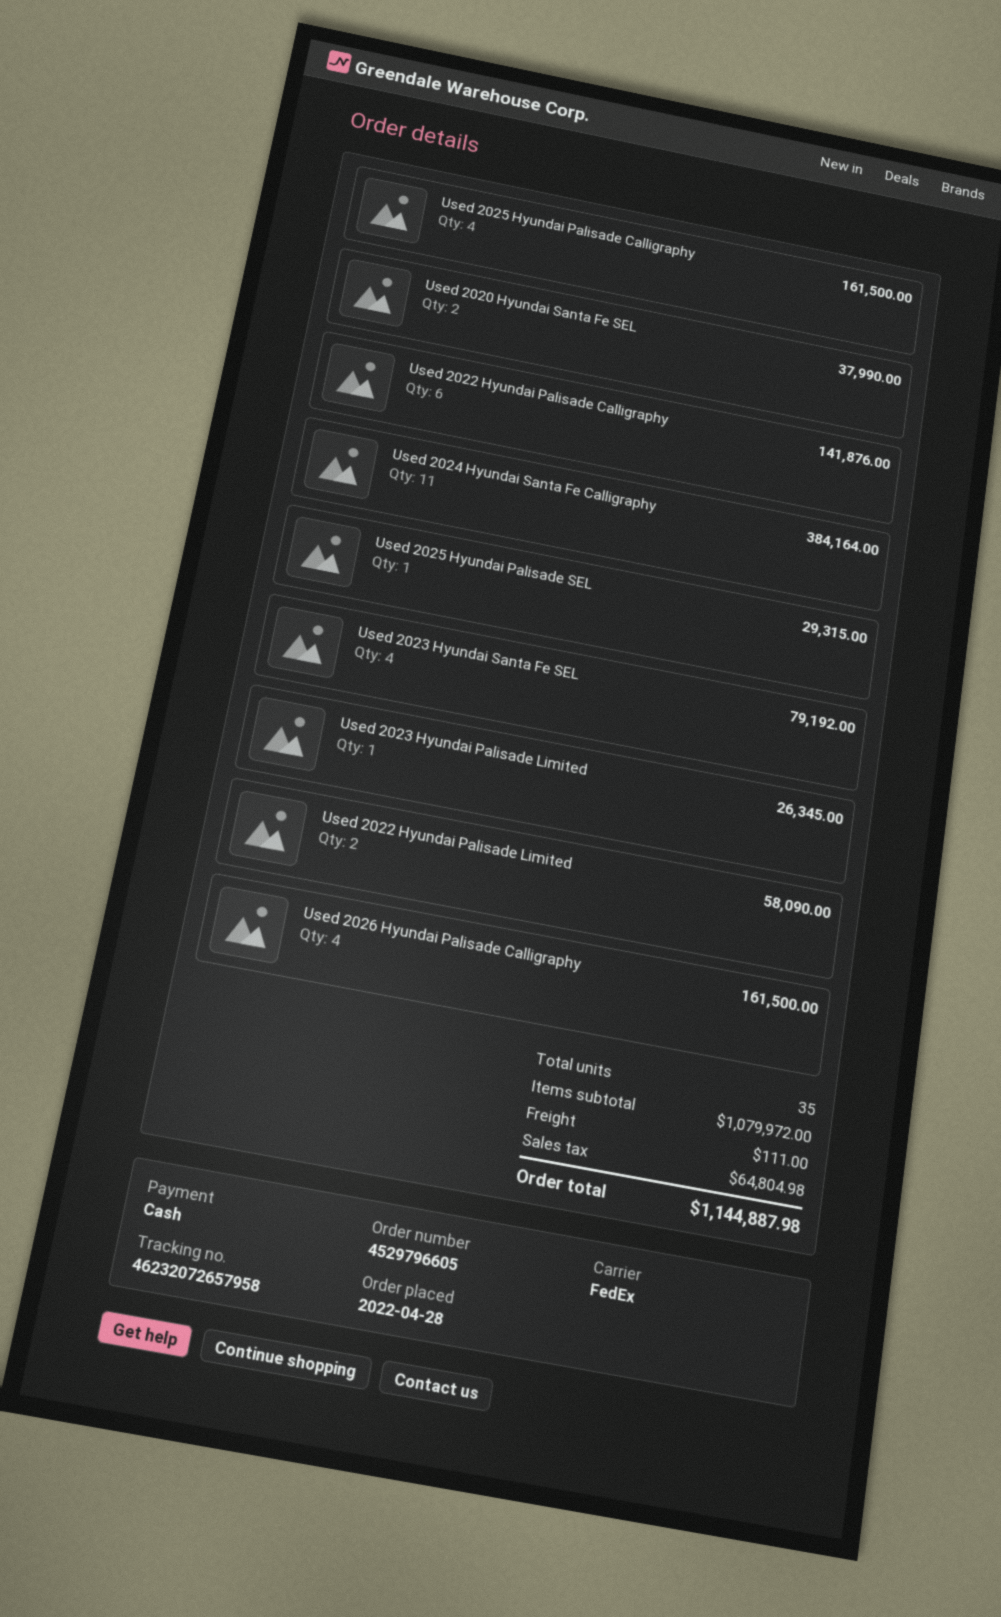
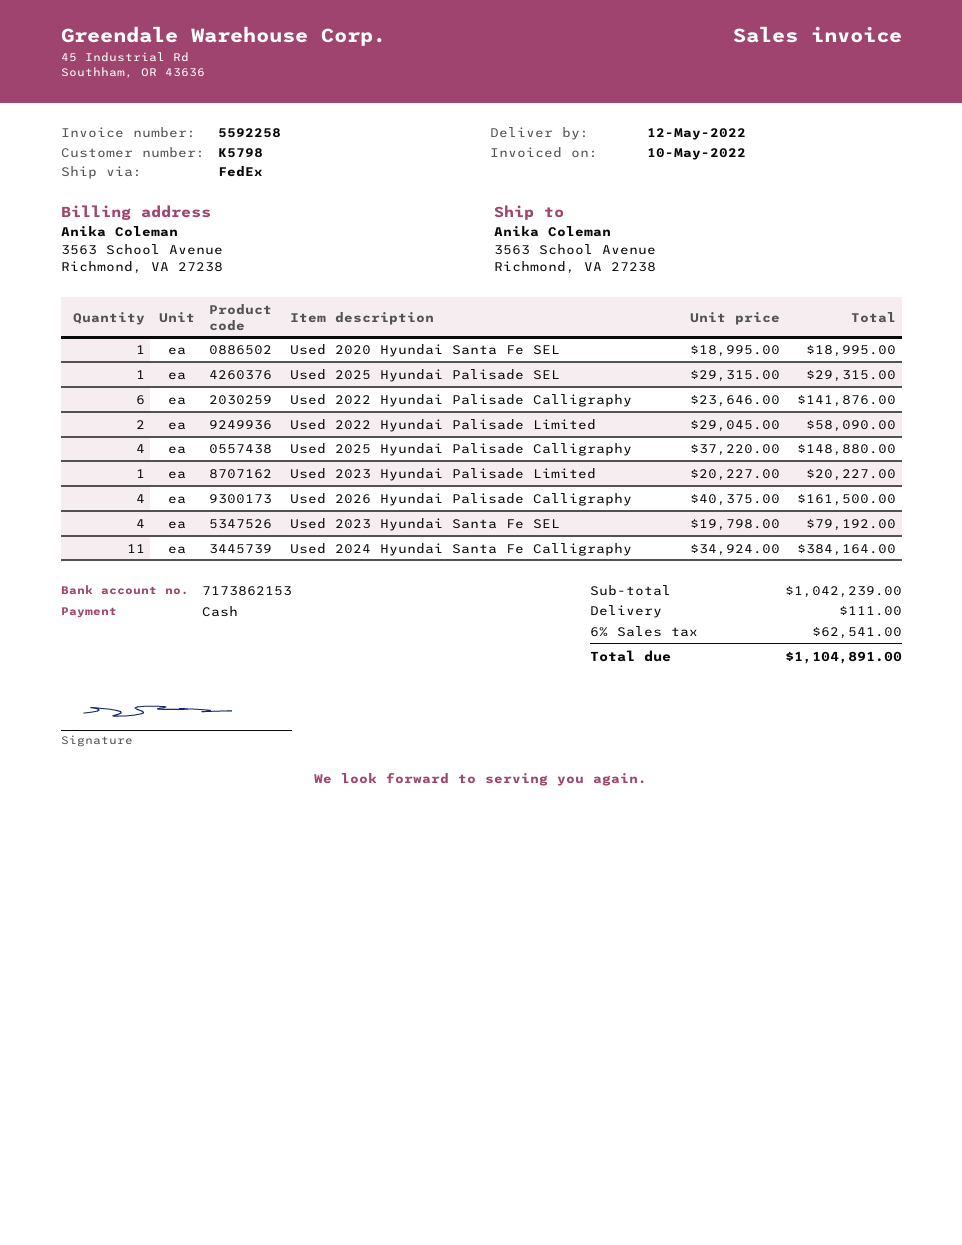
Used 2025 Hyundai Palisade Calligraphy: 4 for 161500.00 -> 4 for 148880.00
Used 2020 Hyundai Santa Fe SEL: 2 for 37990.00 -> 1 for 18995.00
Used 2023 Hyundai Palisade Limited: 1 for 26345.00 -> 1 for 20227.00
subtotal: 1079972.00 -> 1042239.00
tax: 64804.98 -> 62541.00
total: 1144887.98 -> 1104891.00

